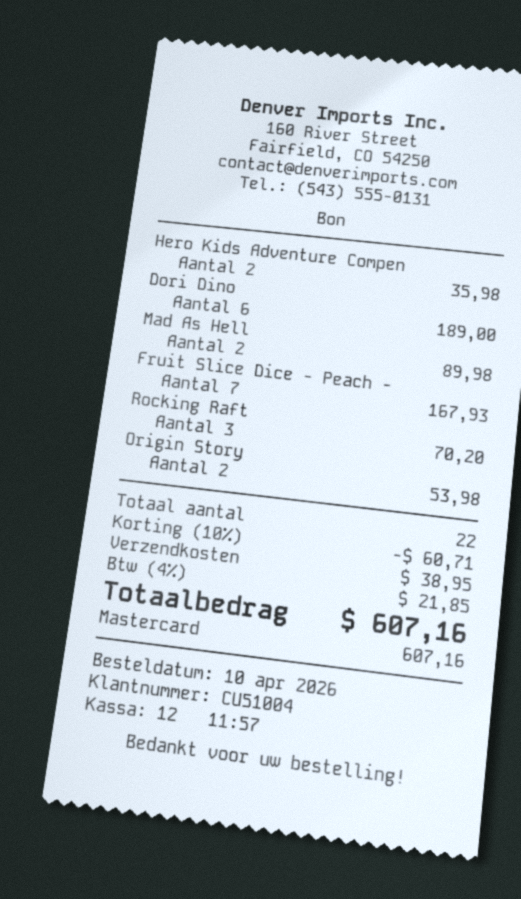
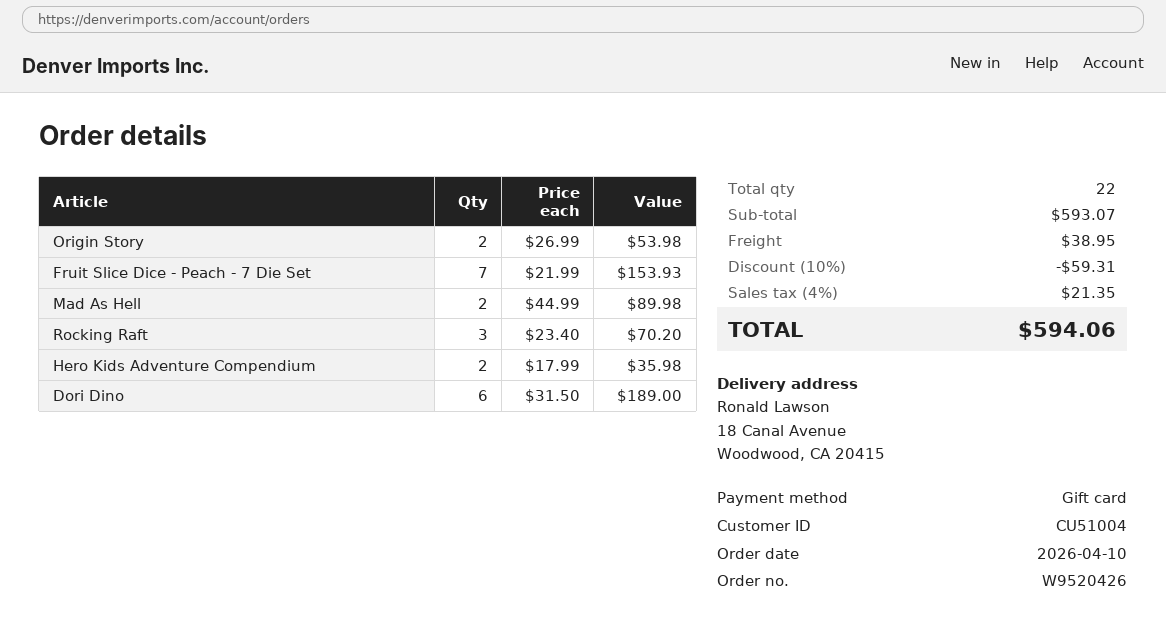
payment method: Mastercard -> gift card
Fruit Slice Dice - Peach -: 7 for 167.93 -> 7 for 153.93
discount: 10% = 60.71 -> 10% = 59.31
tax: 4% = 21.85 -> 4% = 21.35
total: 607.16 -> 594.06

